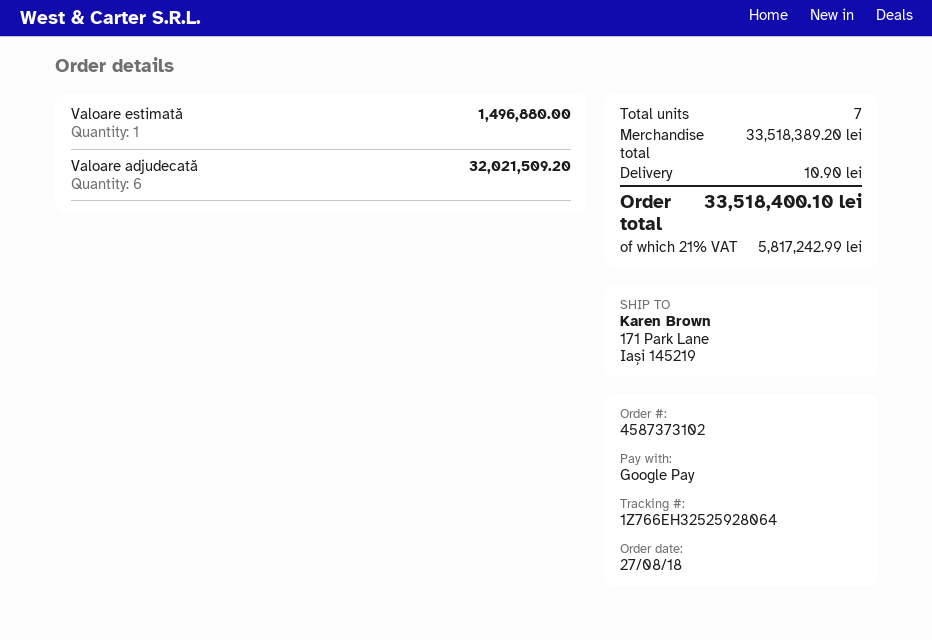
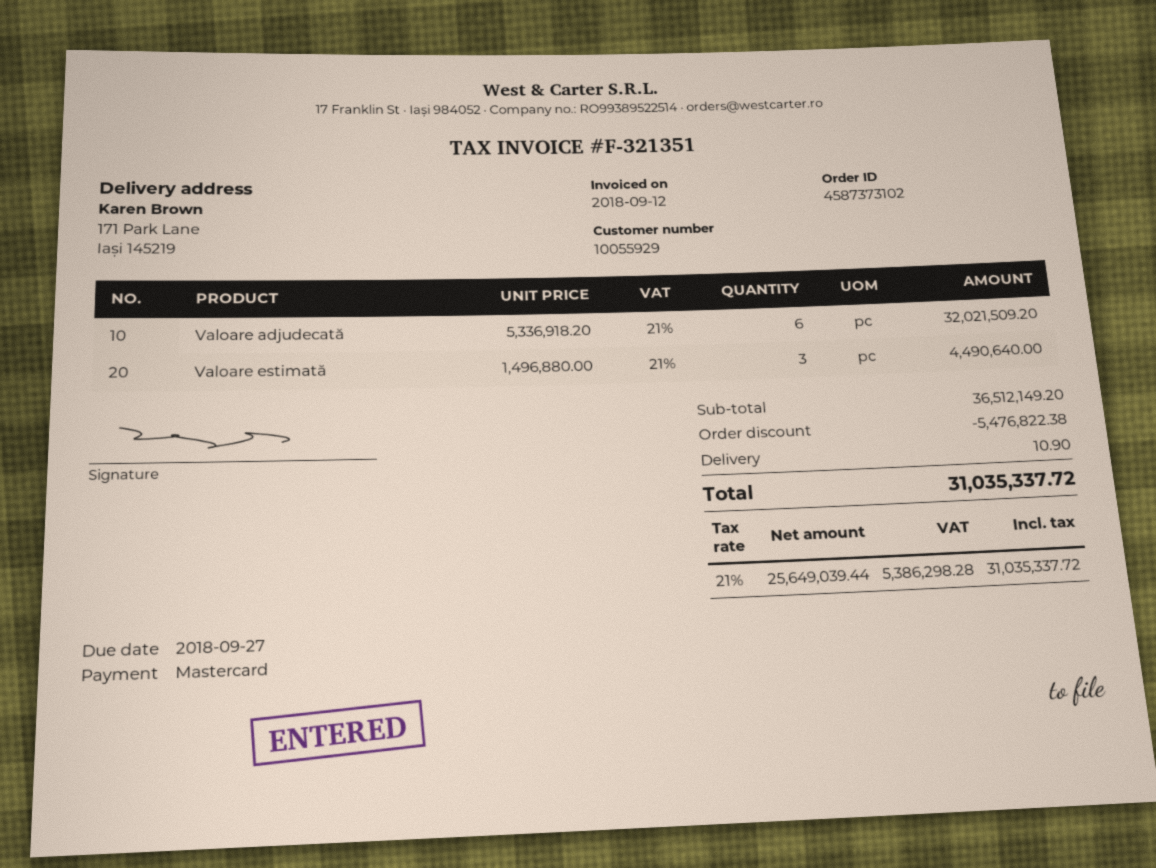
payment method: Google Pay -> Mastercard
Valoare estimată: 1 for 1496880.00 -> 3 for 4490640.00
subtotal: 33518389.20 -> 36512149.20
discount: none -> 5476822.38
tax: 21% = 5817242.99 -> 21% = 5386298.28
total: 33518400.10 -> 31035337.72

